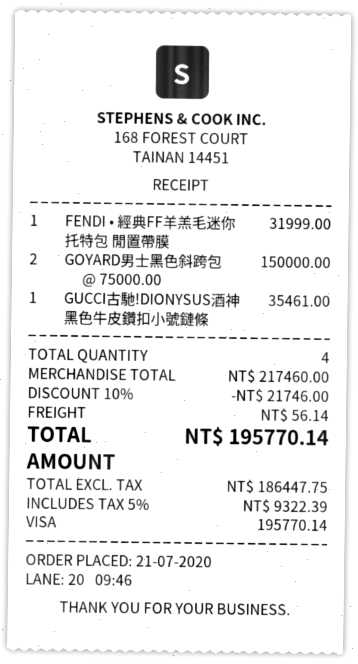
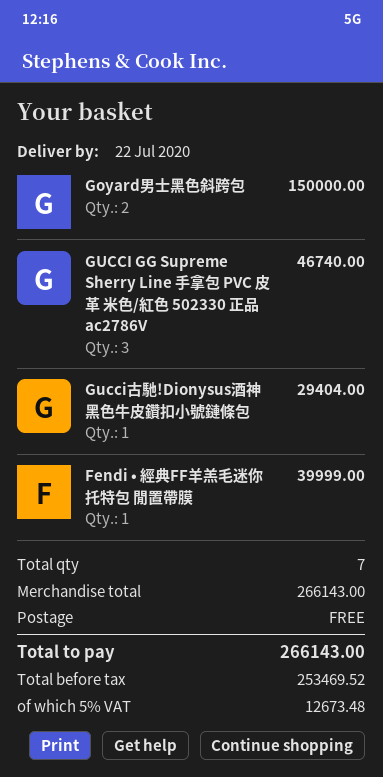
FENDI • 經典FF羊羔毛迷你托特包 閒置帶膜: 1 for 31999.00 -> 1 for 39999.00
GUCCI古馳!DIONYSUS酒神黑色牛皮鑽扣小號鏈條: 1 for 35461.00 -> 1 for 29404.00
GUCCI GG Supreme Sherry Line 手拿包 PVC 皮革 米色/紅色 502330 正品 ac2786V: none -> 3 for 46740.00
total quantity: 4 -> 7
subtotal: 217460.00 -> 266143.00
discount: 10% = 21746.00 -> none
shipping: 56.14 -> 0.00
net: 186447.75 -> 253469.52
tax: 5% = 9322.39 -> 5% = 12673.48
total: 195770.14 -> 266143.00

